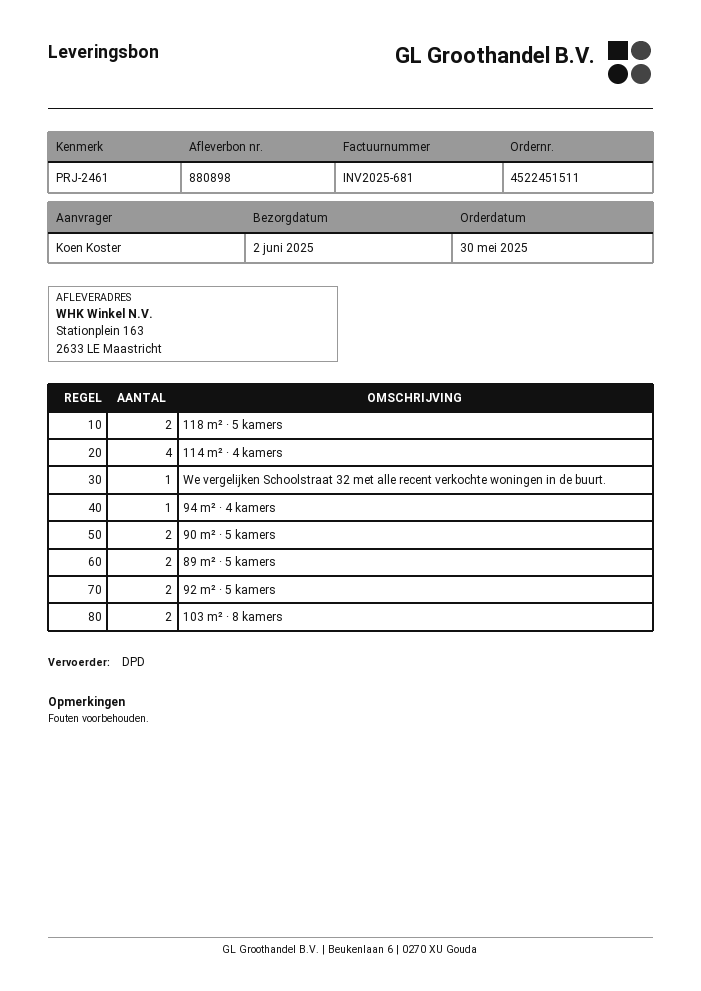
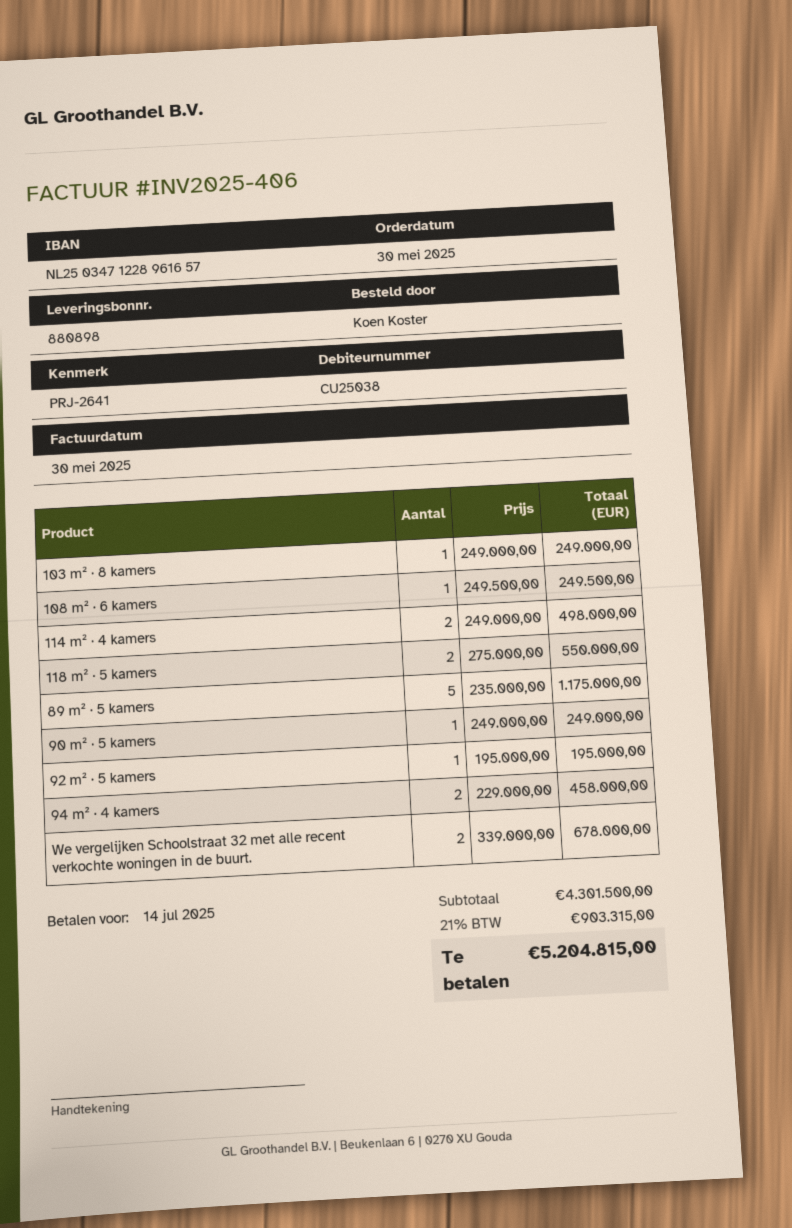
invoice number: INV2025-681 -> INV2025-406
reference: PRJ-2461 -> PRJ-2641
114 m² · 4 kamers: 4 -> 2
We vergelijken Schoolstraat 32 met alle recent verkochte woningen in de buurt.: 1 -> 2
94 m² · 4 kamers: 1 -> 2
90 m² · 5 kamers: 2 -> 1
89 m² · 5 kamers: 2 -> 5
92 m² · 5 kamers: 2 -> 1
103 m² · 8 kamers: 2 -> 1
108 m² · 6 kamers: none -> 1

